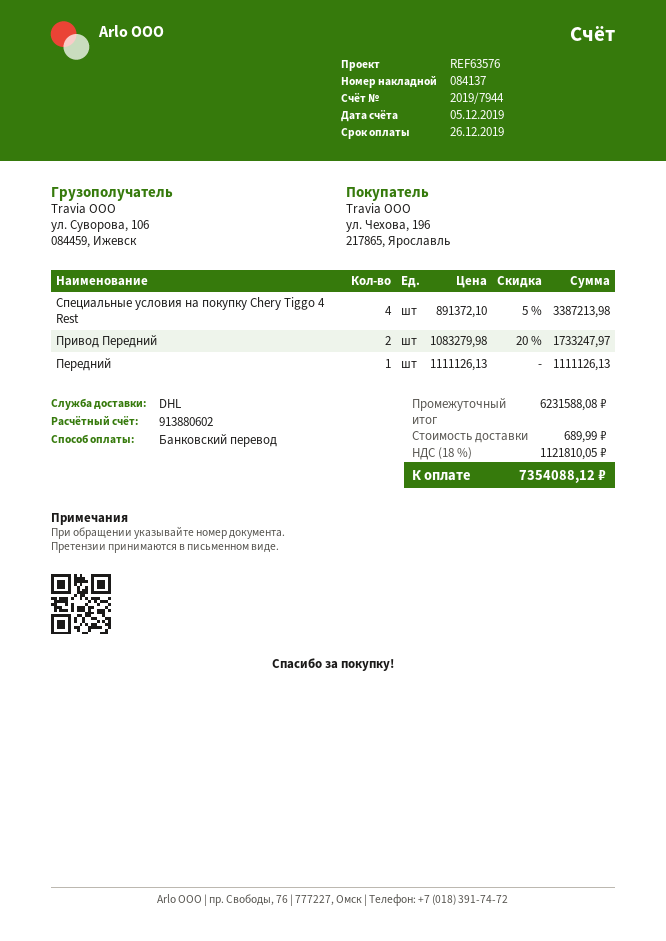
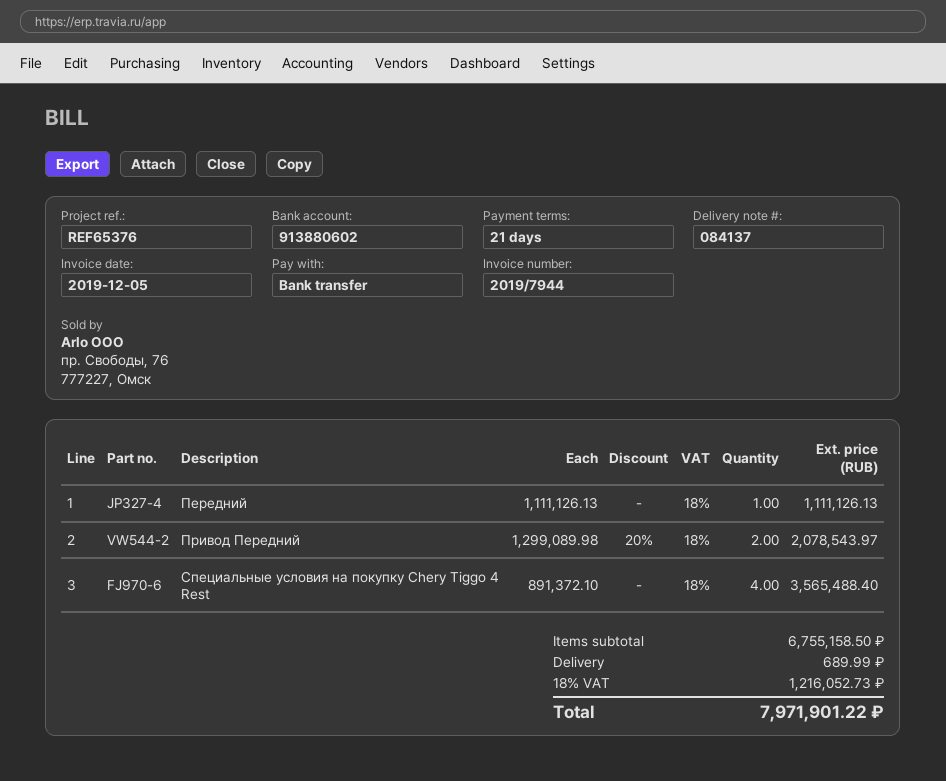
reference: REF63576 -> REF65376
Специальные условия на покупку Chery Tiggo 4 Rest: 4 x 891372.10 - 5% = 3387213.98 -> 4 x 891372.10 = 3565488.40
Привод Передний: 2 x 1083279.98 - 20% = 1733247.97 -> 2 x 1299089.98 - 20% = 2078543.97
subtotal: 6231588.08 -> 6755158.50
tax: 18% = 1121810.05 -> 18% = 1216052.73
total: 7354088.12 -> 7971901.22

